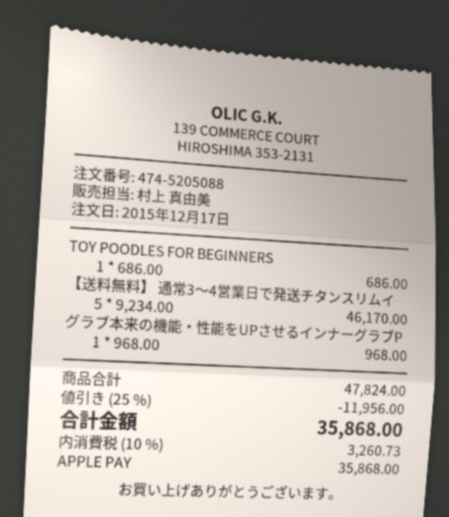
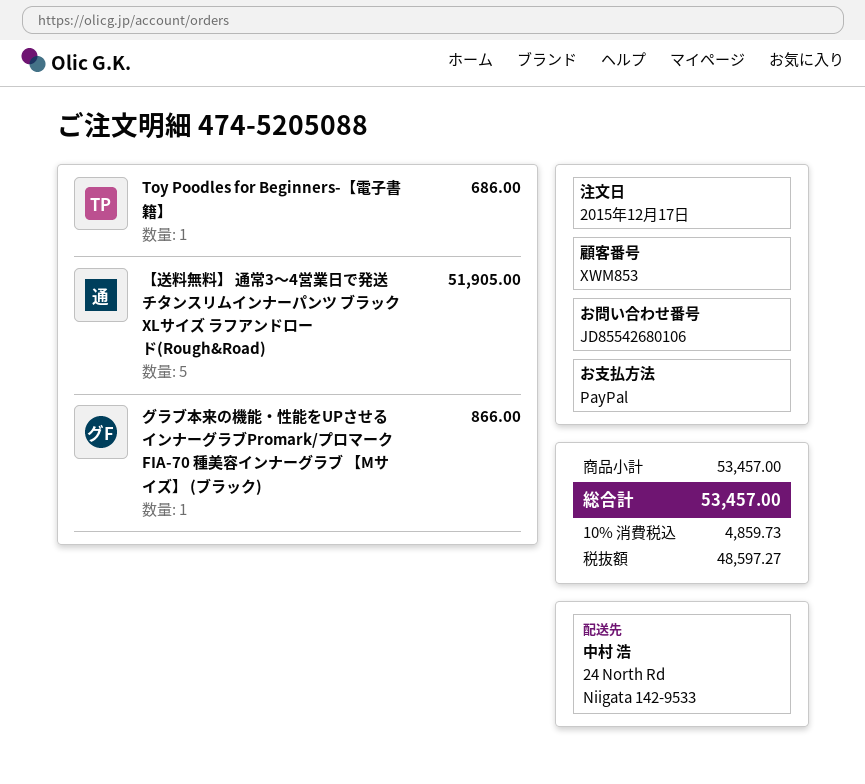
payment method: Apple Pay -> PayPal
【送料無料】 通常3〜4営業日で発送チタンスリムイ: 5 for 46170.00 -> 5 for 51905.00
グラブ本来の機能・性能をUPさせるインナーグラブP: 1 for 968.00 -> 1 for 866.00
subtotal: 47824.00 -> 53457.00
discount: 25% = 11956.00 -> none
tax: 10% = 3260.73 -> 10% = 4859.73
total: 35868.00 -> 53457.00

